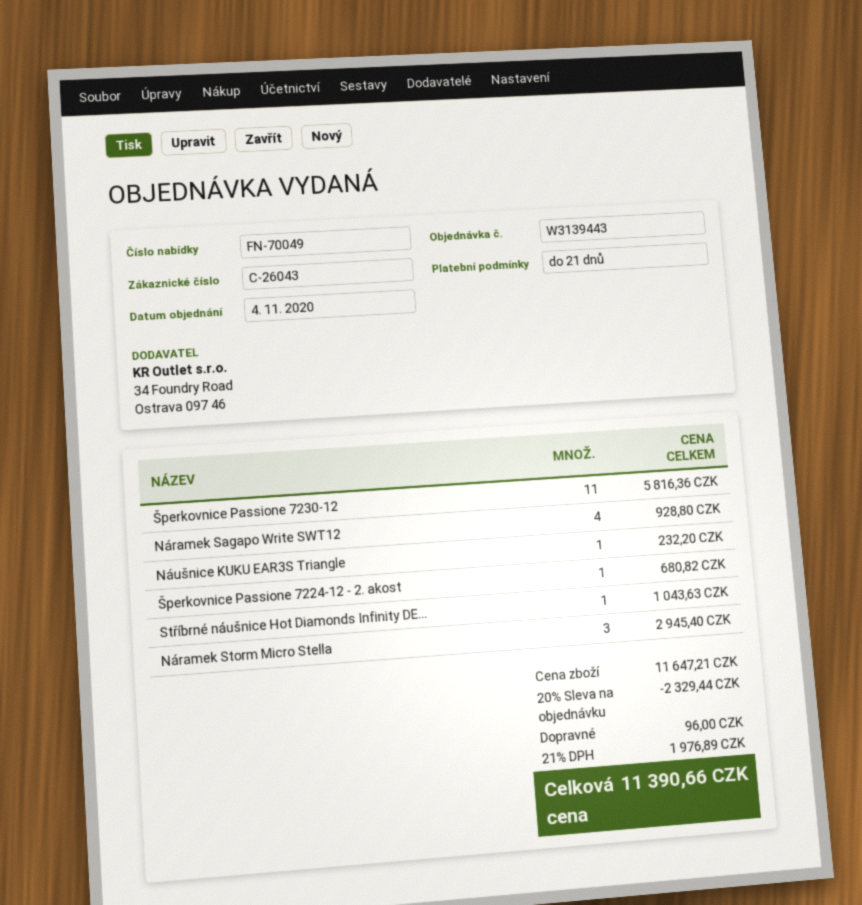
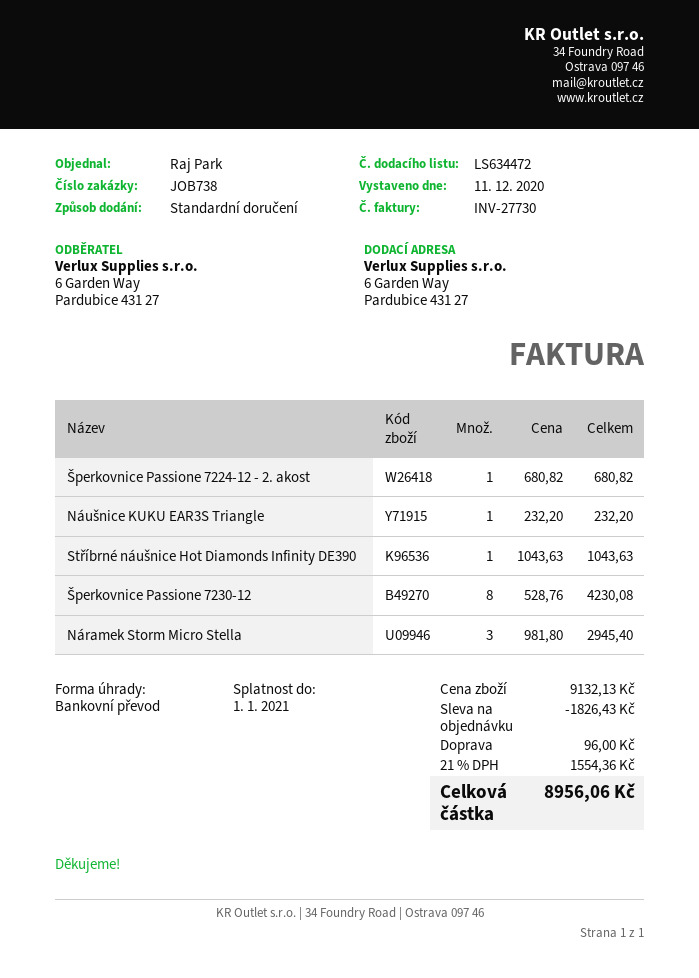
Šperkovnice Passione 7230-12: 11 for 5816.36 -> 8 for 4230.08
Náramek Sagapo Write SWT12: 4 for 928.80 -> none
subtotal: 11647.21 -> 9132.13
discount: 2329.44 -> 1826.43
tax: 21% = 1976.89 -> 21% = 1554.36
total: 11390.66 -> 8956.06

